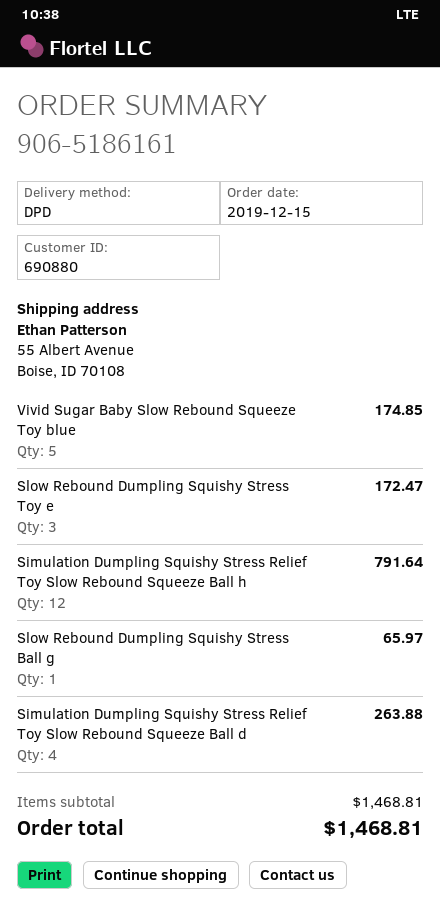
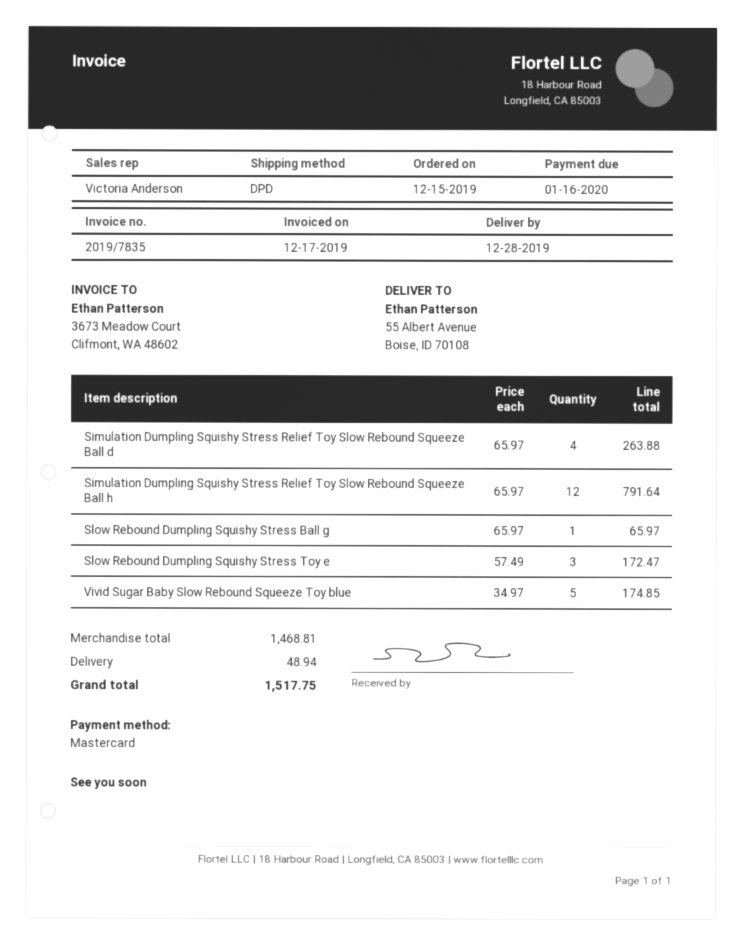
shipping: none -> 48.94
total: 1468.81 -> 1517.75

